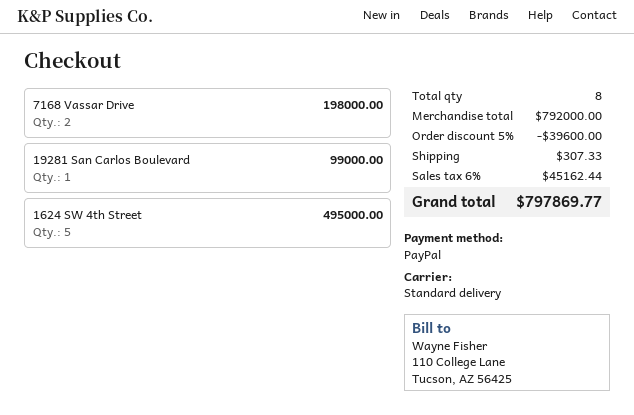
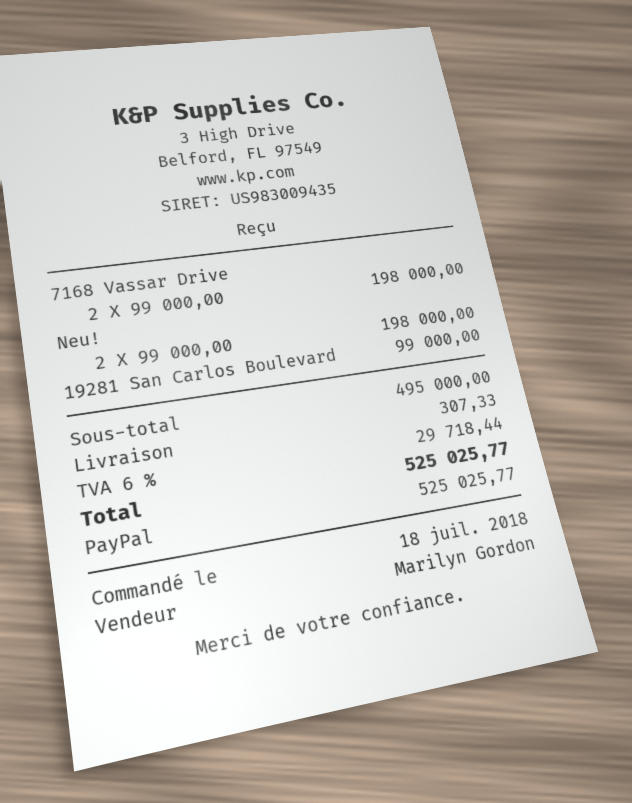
1624 SW 4th Street: 5 for 495000.00 -> none
Neu!: none -> 2 for 198000.00
subtotal: 792000.00 -> 495000.00
discount: 5% = 39600.00 -> none
tax: 6% = 45162.44 -> 6% = 29718.44
total: 797869.77 -> 525025.77

